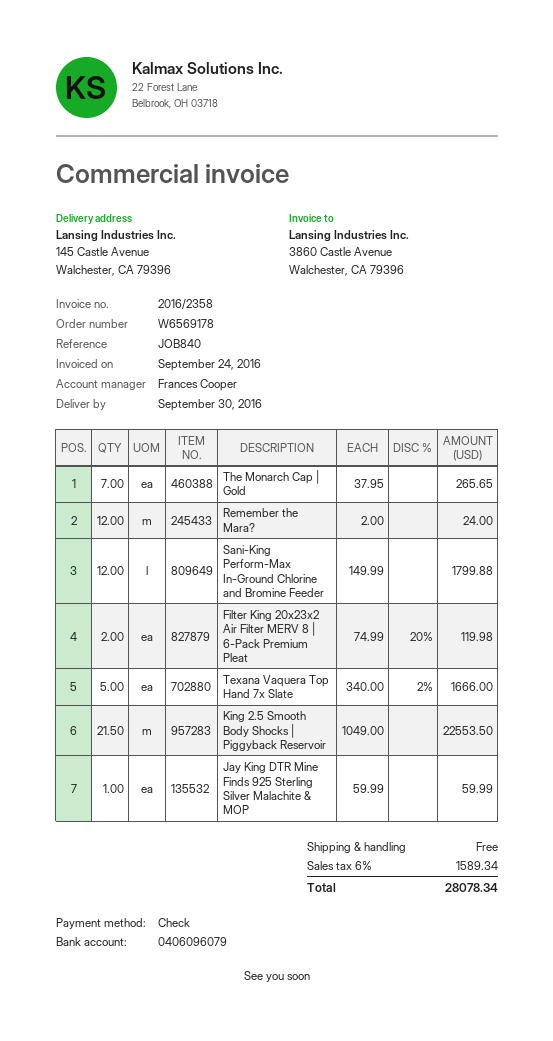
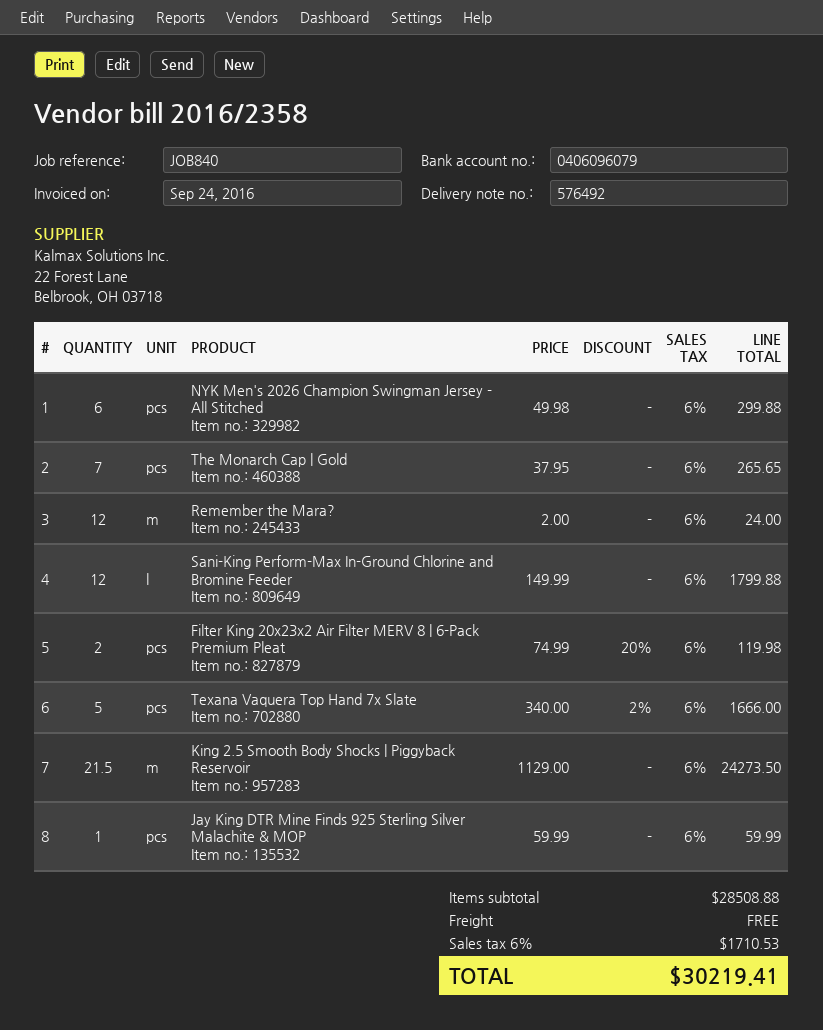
King 2.5 Smooth Body Shocks | Piggyback Reservoir: 21.5 x 1049.00 = 22553.50 -> 21.5 x 1129.00 = 24273.50
NYK Men's 2026 Champion Swingman Jersey - All Stitched: none -> 6 x 49.98 = 299.88
tax: 6% = 1589.34 -> 6% = 1710.53
total: 28078.34 -> 30219.41

